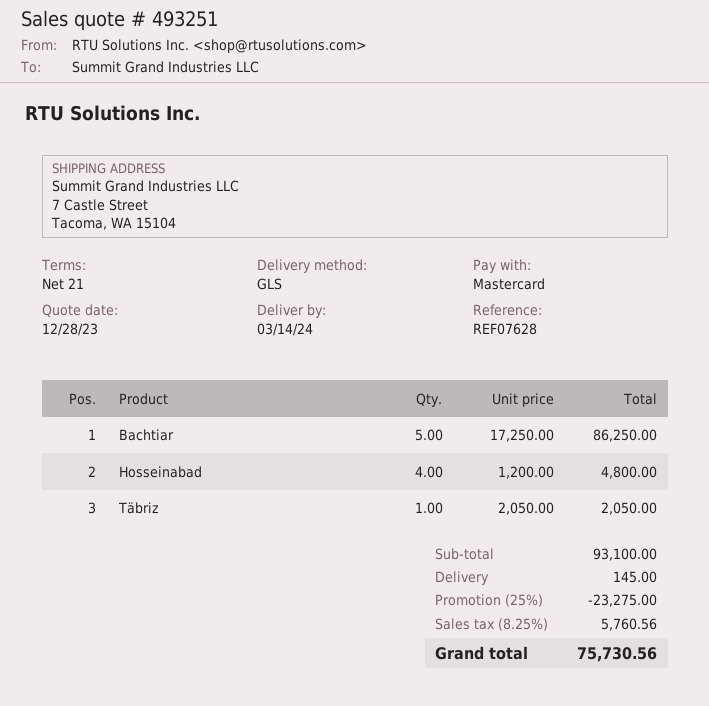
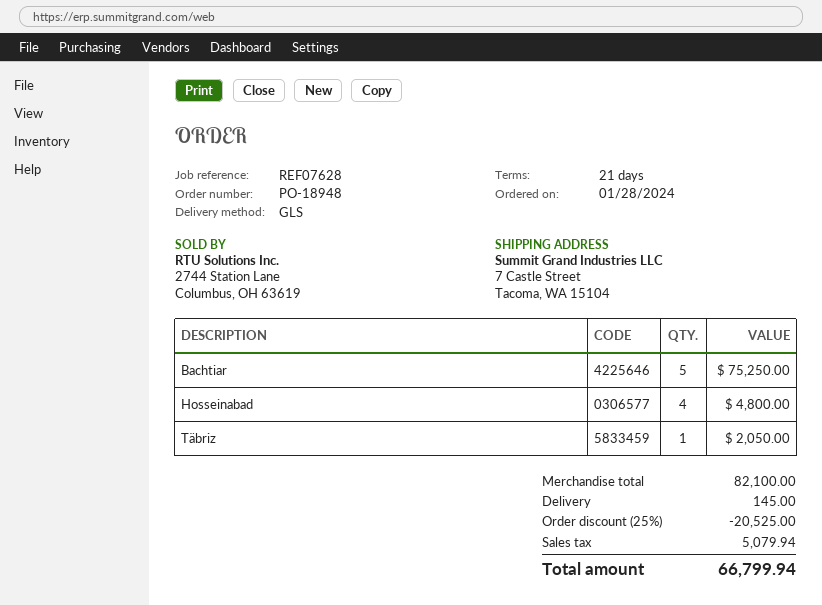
Bachtiar: 5 for 86250.00 -> 5 for 75250.00
subtotal: 93100.00 -> 82100.00
discount: 25% = 23275.00 -> 25% = 20525.00
tax: 5760.56 -> 5079.94
total: 75730.56 -> 66799.94

